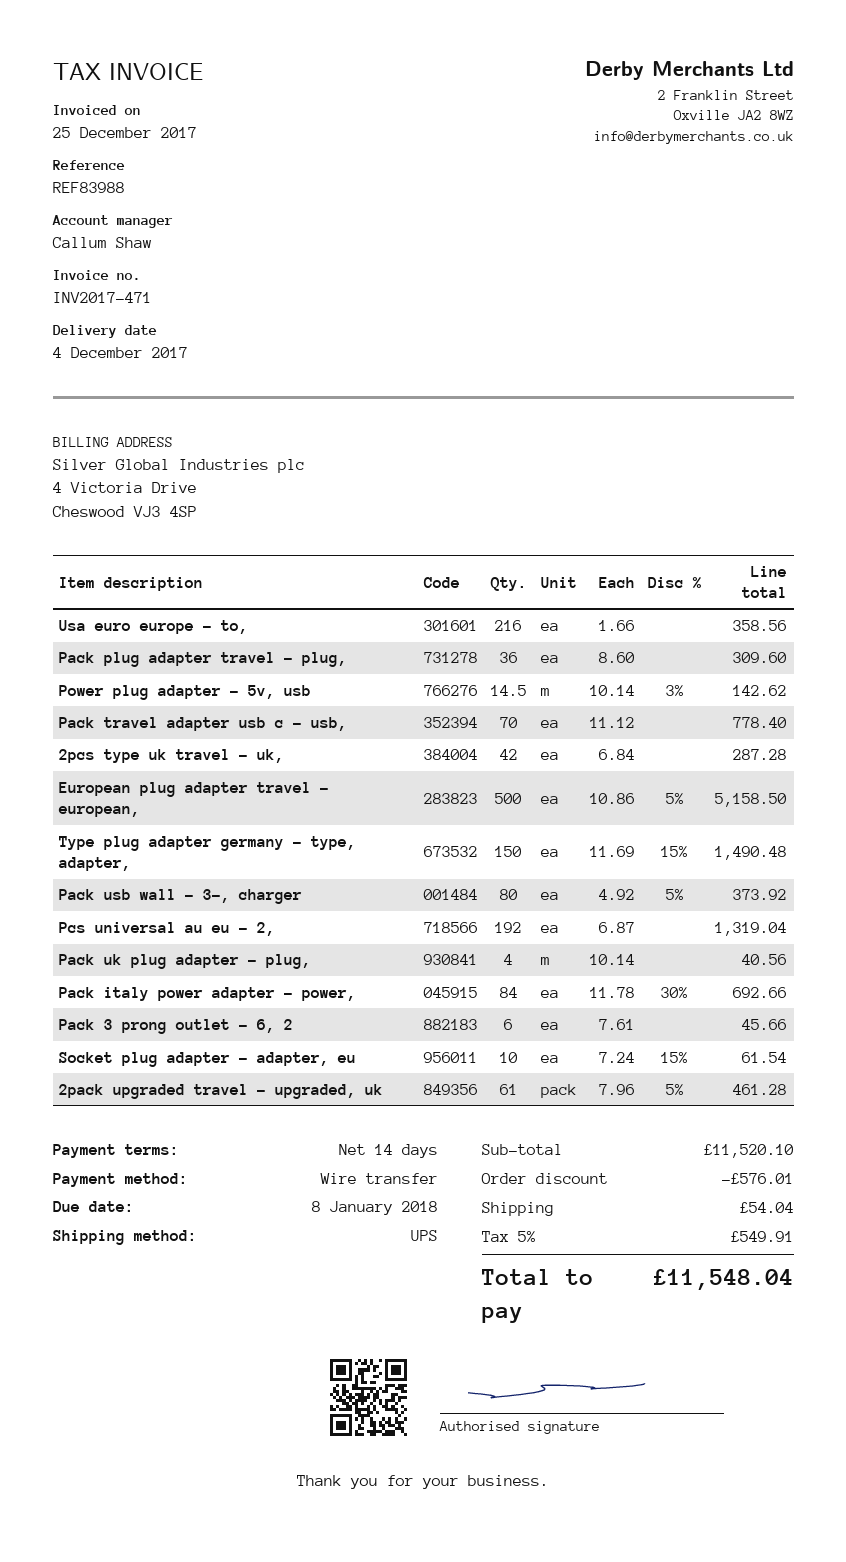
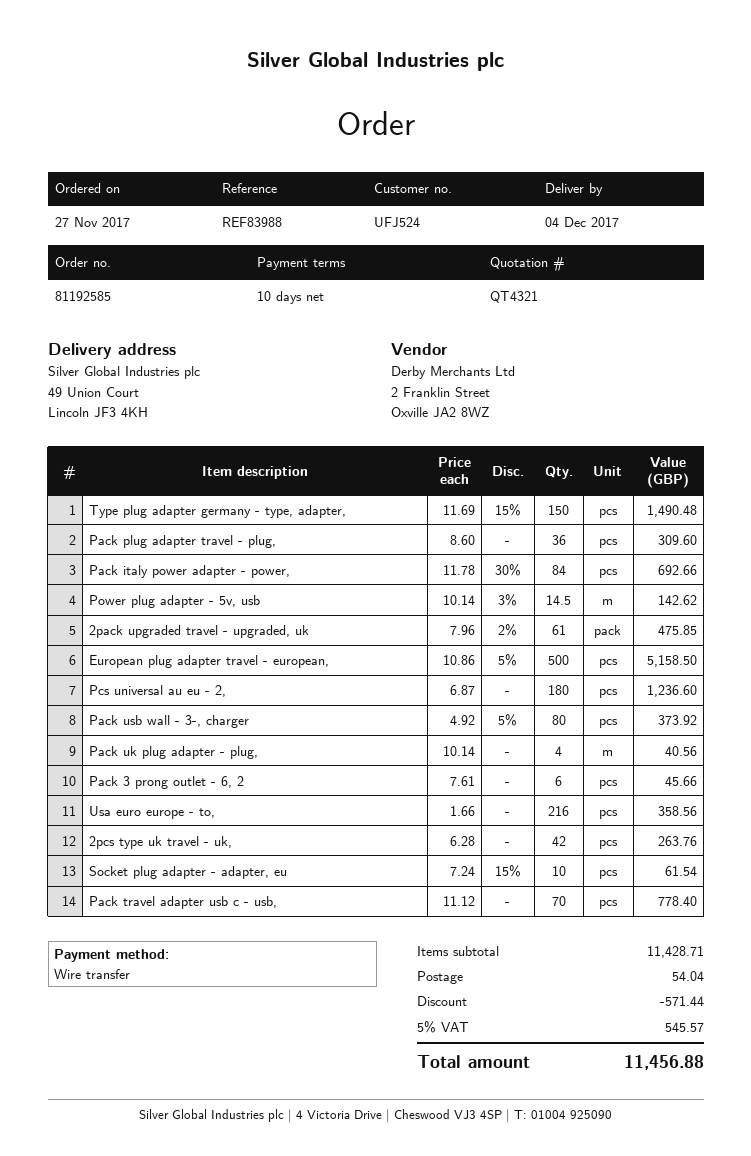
payment terms: 14 days -> 10 days
2pcs type uk travel - uk,: 42 x 6.84 = 287.28 -> 42 x 6.28 = 263.76
Pcs universal au eu - 2,: 192 x 6.87 = 1319.04 -> 180 x 6.87 = 1236.60
2pack upgraded travel - upgraded, uk: 61 x 7.96 - 5% = 461.28 -> 61 x 7.96 - 2% = 475.85
subtotal: 11520.10 -> 11428.71
discount: 576.01 -> 571.44
tax: 5% = 549.91 -> 5% = 545.57
total: 11548.04 -> 11456.88

